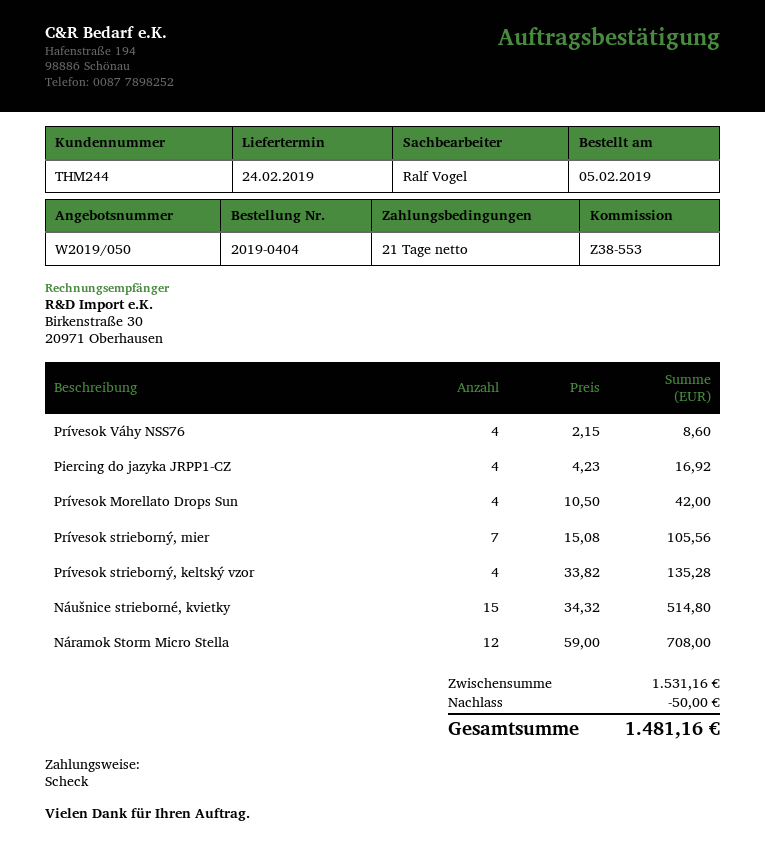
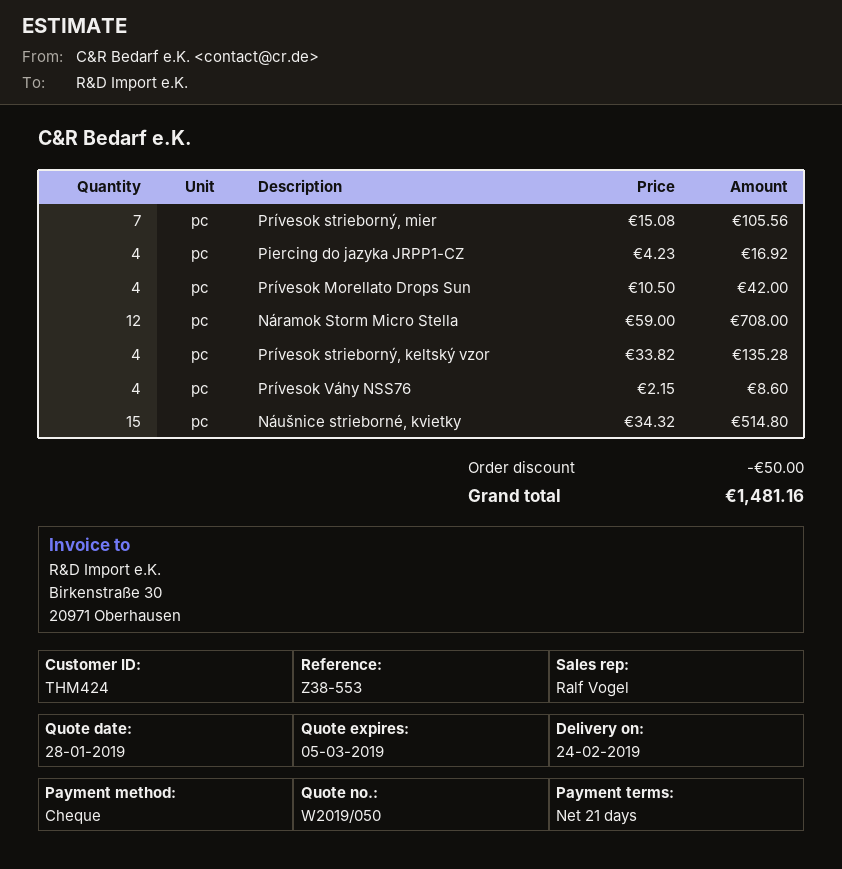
customer number: THM244 -> THM424

